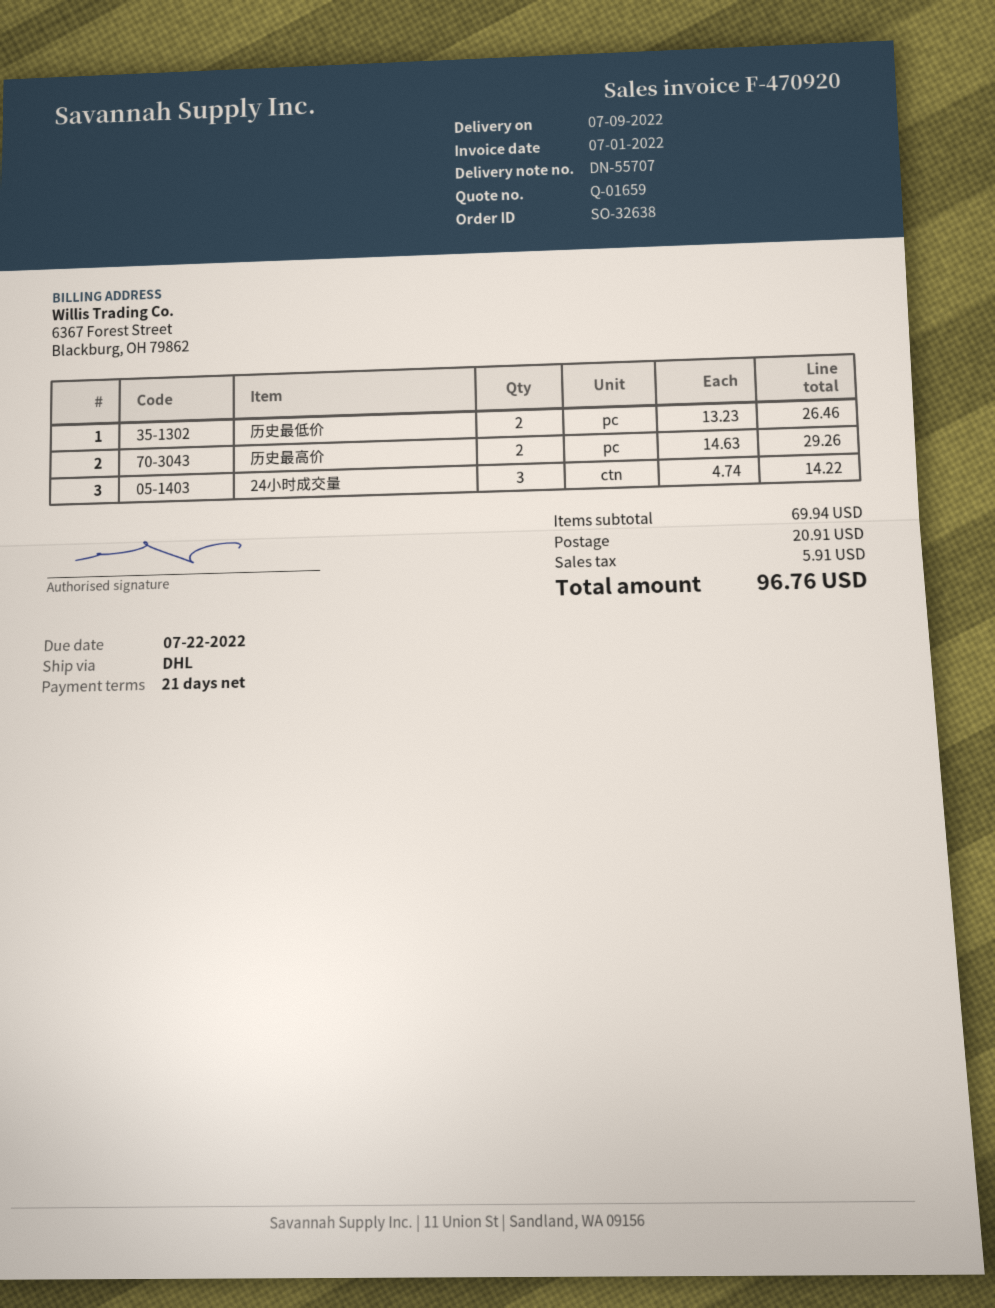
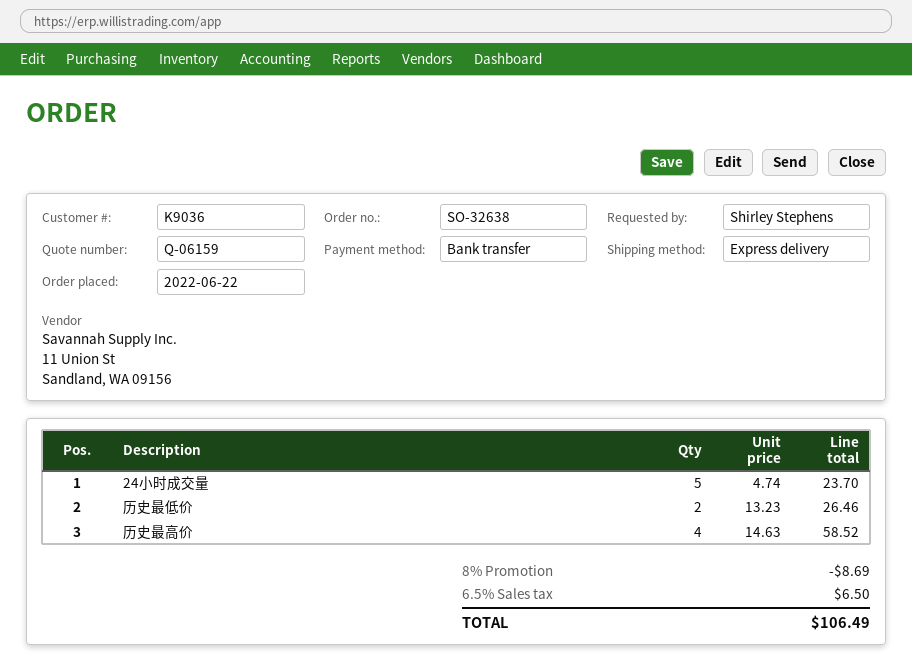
quote number: Q-01659 -> Q-06159
shipping method: DHL -> express
历史最高价: 2 x 14.63 = 29.26 -> 4 x 14.63 = 58.52
24小时成交量: 3 x 4.74 = 14.22 -> 5 x 4.74 = 23.70
discount: none -> 8% = 8.69
shipping: 20.91 -> none
tax: 5.91 -> 6.50
total: 96.76 -> 106.49

